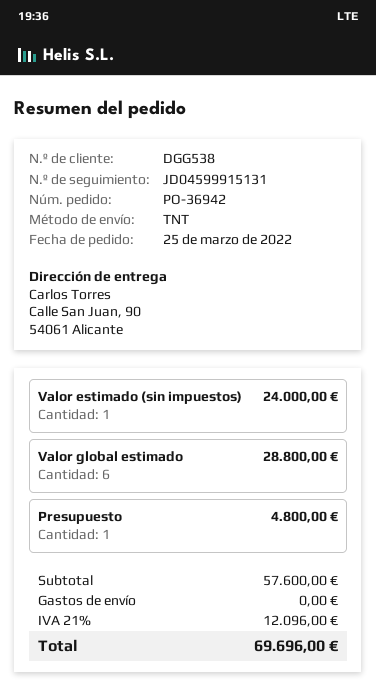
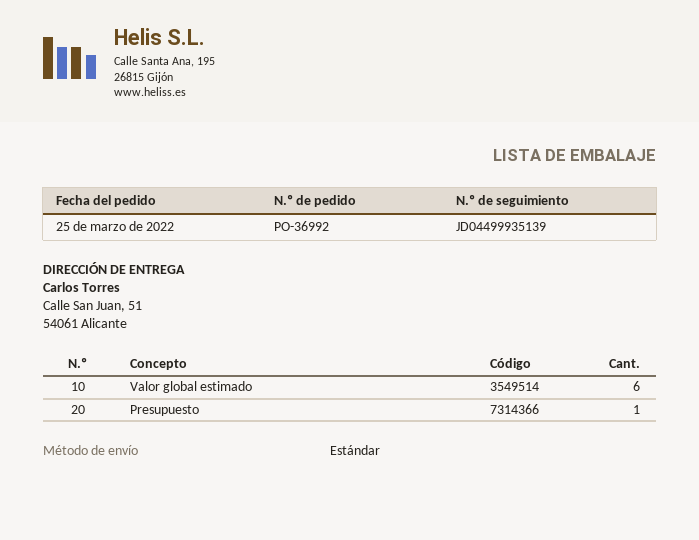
order number: PO-36942 -> PO-36992
shipping method: TNT -> standard
tracking number: JD04599915131 -> JD04499935139
ship to: Calle San Juan, 90, 54061 Alicante -> Calle San Juan, 51, 54061 Alicante
Valor estimado (sin impuestos): 1 -> none

